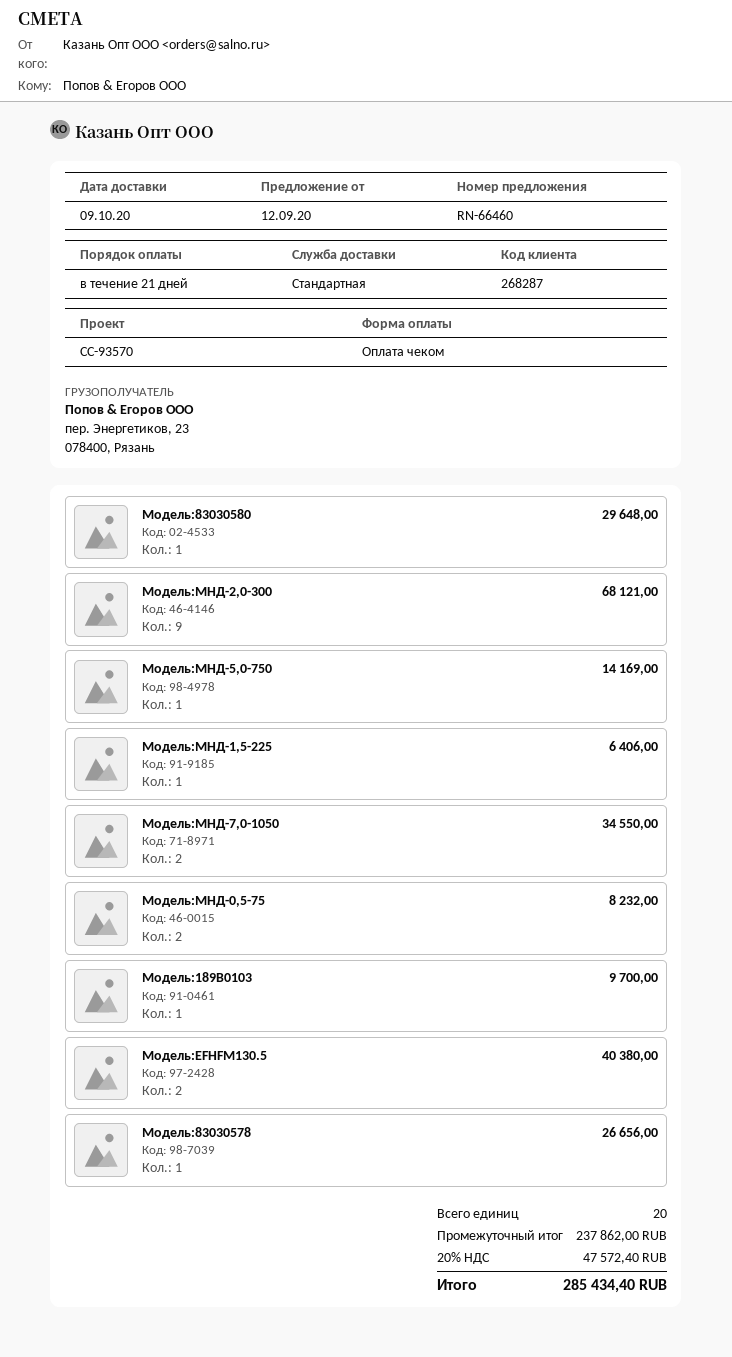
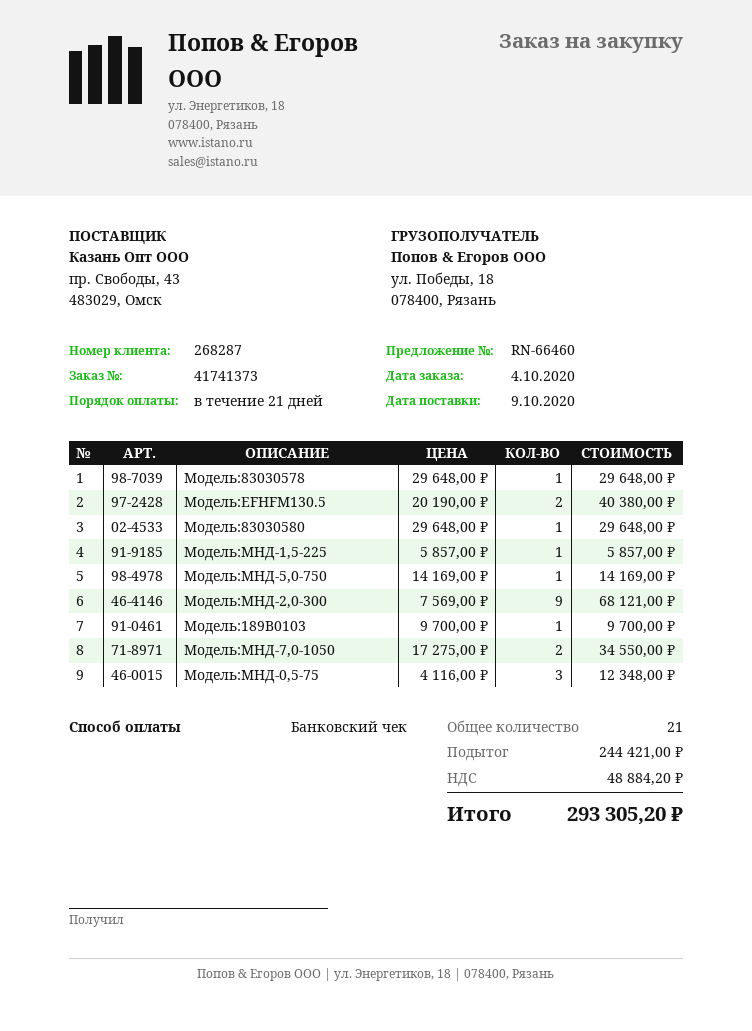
ship to: пер. Энергетиков, 23, 078400, Рязань -> ул. Победы, 18, 078400, Рязань
Модель:МНД-1,5-225: 1 for 6406.00 -> 1 for 5857.00
Модель:МНД-0,5-75: 2 for 8232.00 -> 3 for 12348.00
Модель:83030578: 1 for 26656.00 -> 1 for 29648.00
total quantity: 20 -> 21
subtotal: 237862.00 -> 244421.00
tax: 47572.40 -> 48884.20
total: 285434.40 -> 293305.20

